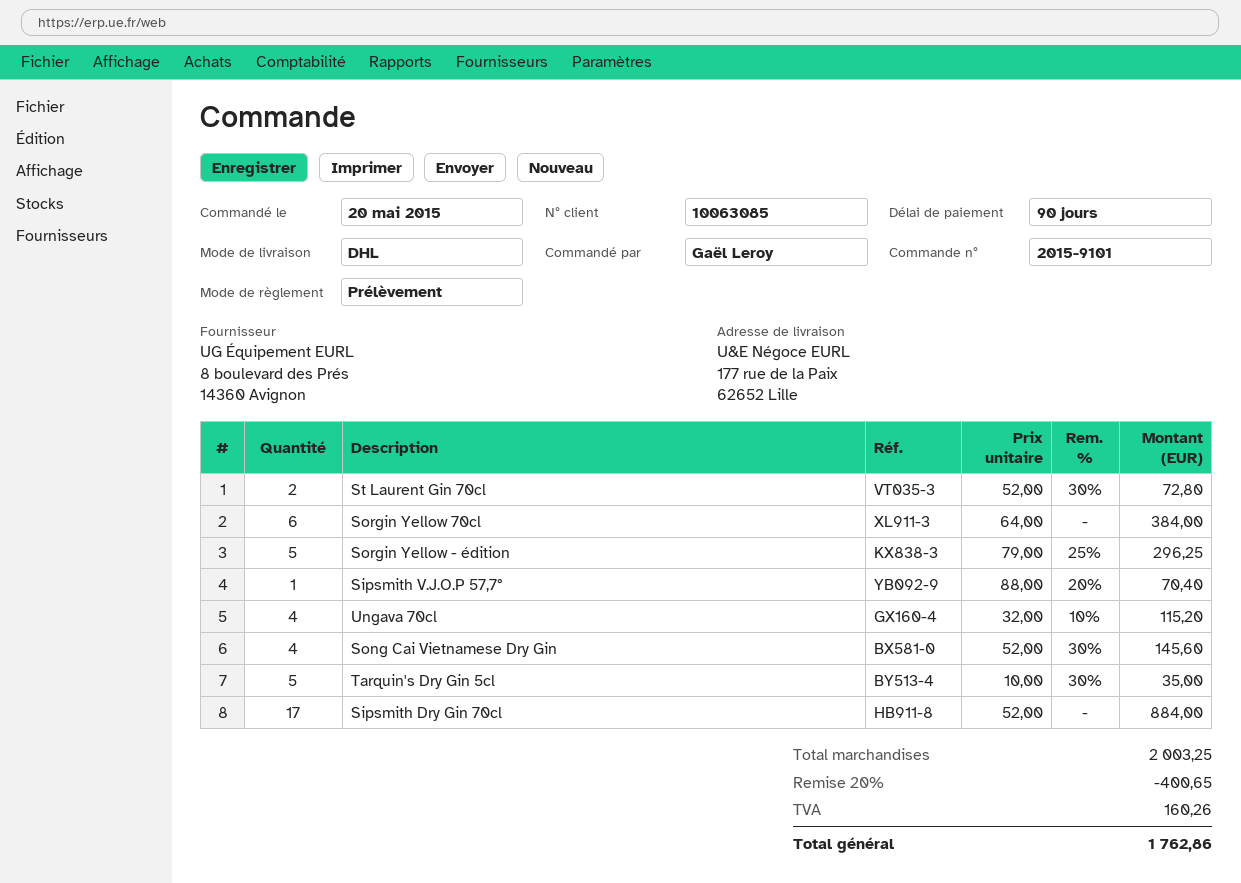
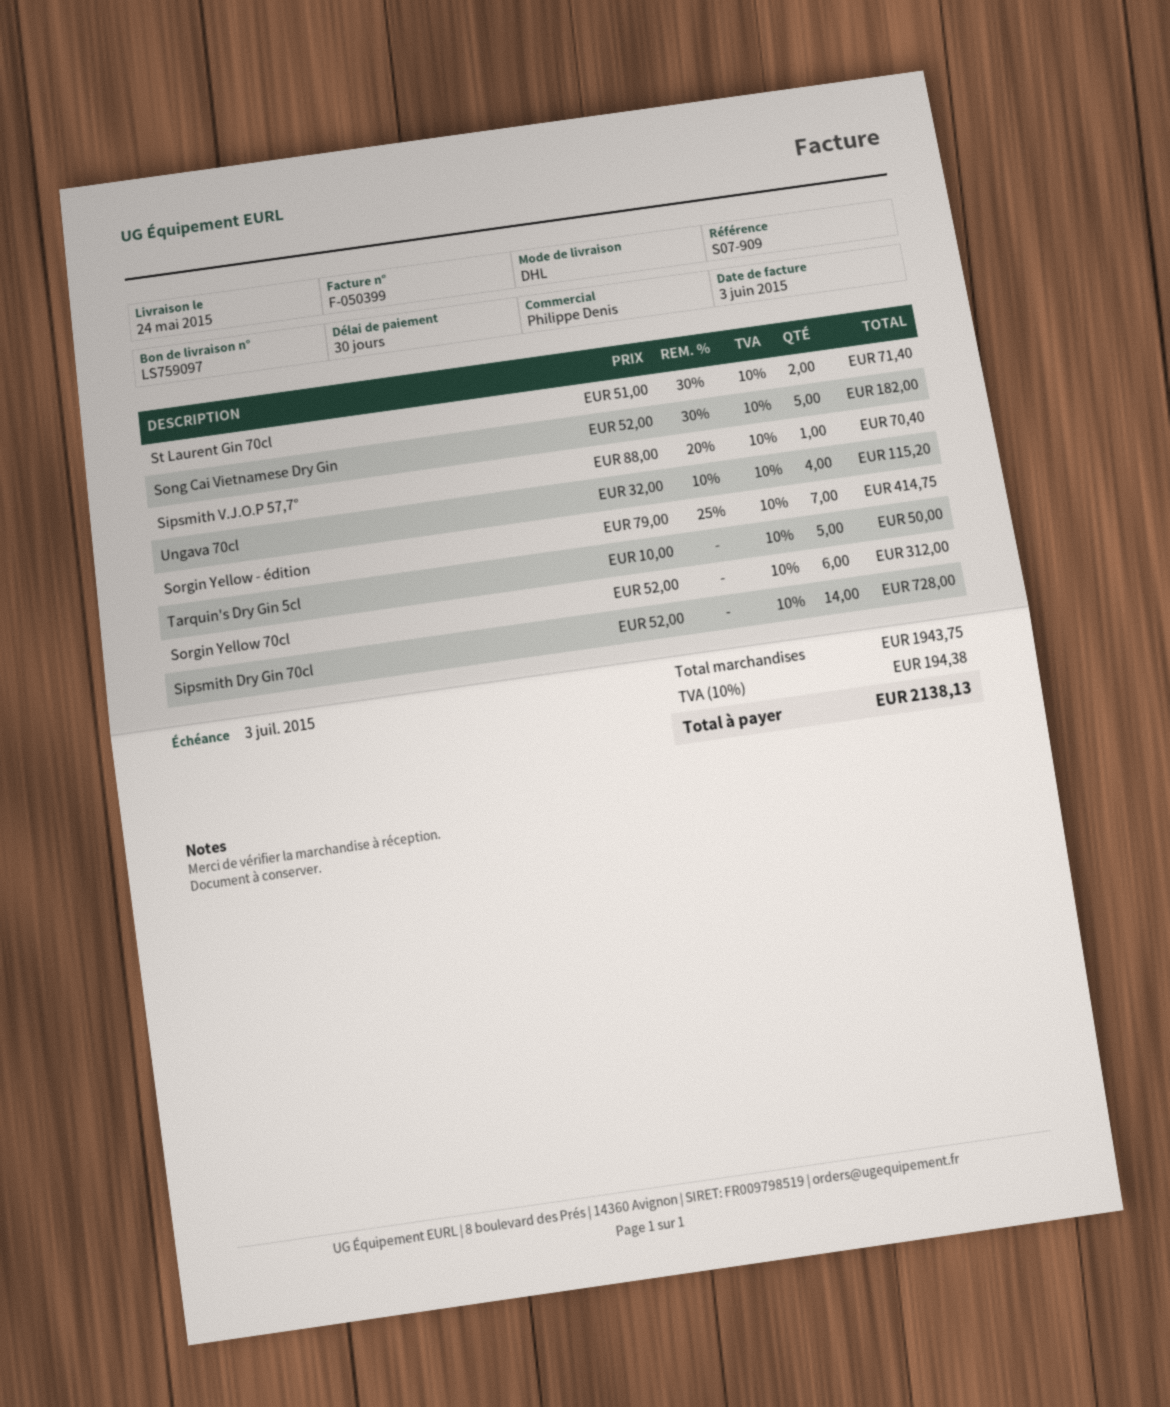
payment terms: 90 days -> 30 days
St Laurent Gin 70cl: 2 x 52.00 - 30% = 72.80 -> 2 x 51.00 - 30% = 71.40
Sorgin Yellow 70cl: 6 x 64.00 = 384.00 -> 6 x 52.00 = 312.00
Sorgin Yellow - édition: 5 x 79.00 - 25% = 296.25 -> 7 x 79.00 - 25% = 414.75
Song Cai Vietnamese Dry Gin: 4 x 52.00 - 30% = 145.60 -> 5 x 52.00 - 30% = 182.00
Tarquin's Dry Gin 5cl: 5 x 10.00 - 30% = 35.00 -> 5 x 10.00 = 50.00
Sipsmith Dry Gin 70cl: 17 x 52.00 = 884.00 -> 14 x 52.00 = 728.00
subtotal: 2003.25 -> 1943.75
discount: 20% = 400.65 -> none
tax: 160.26 -> 194.38
total: 1762.86 -> 2138.13

